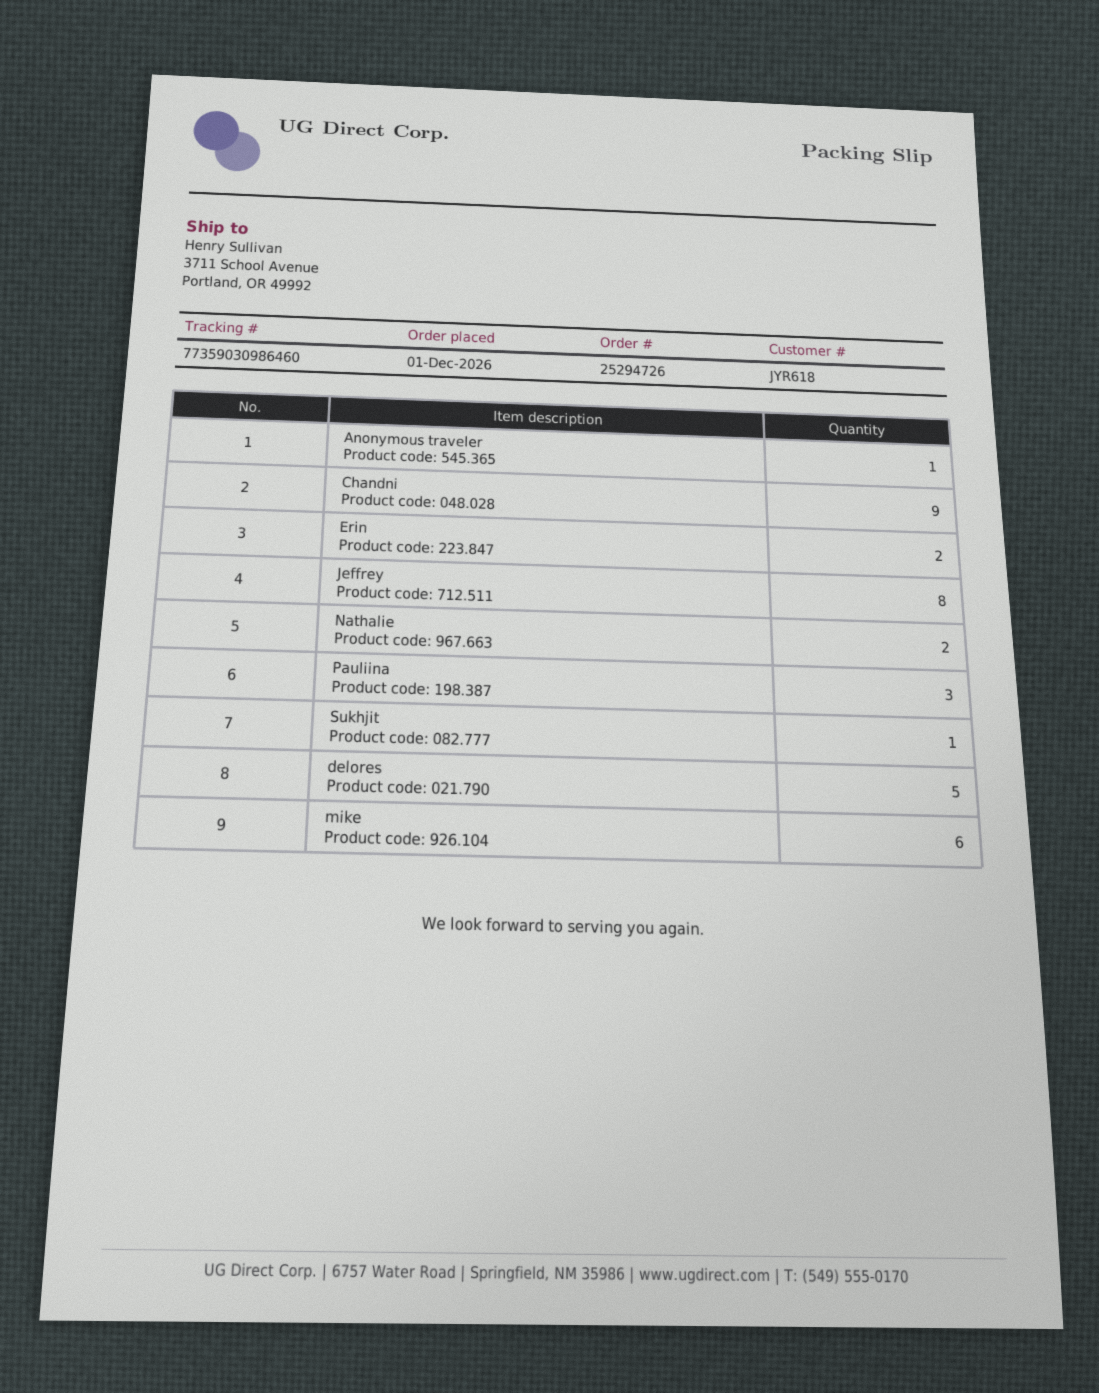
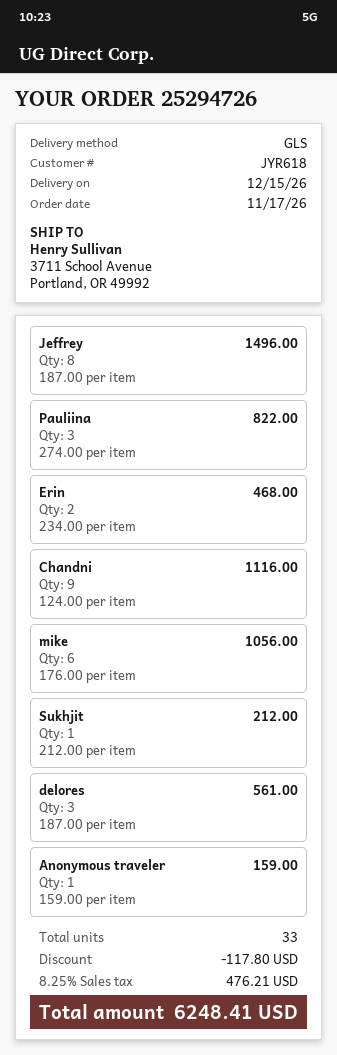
order date: 2026-12-01 -> 2026-11-17
Nathalie: 2 -> none
delores: 5 -> 3

